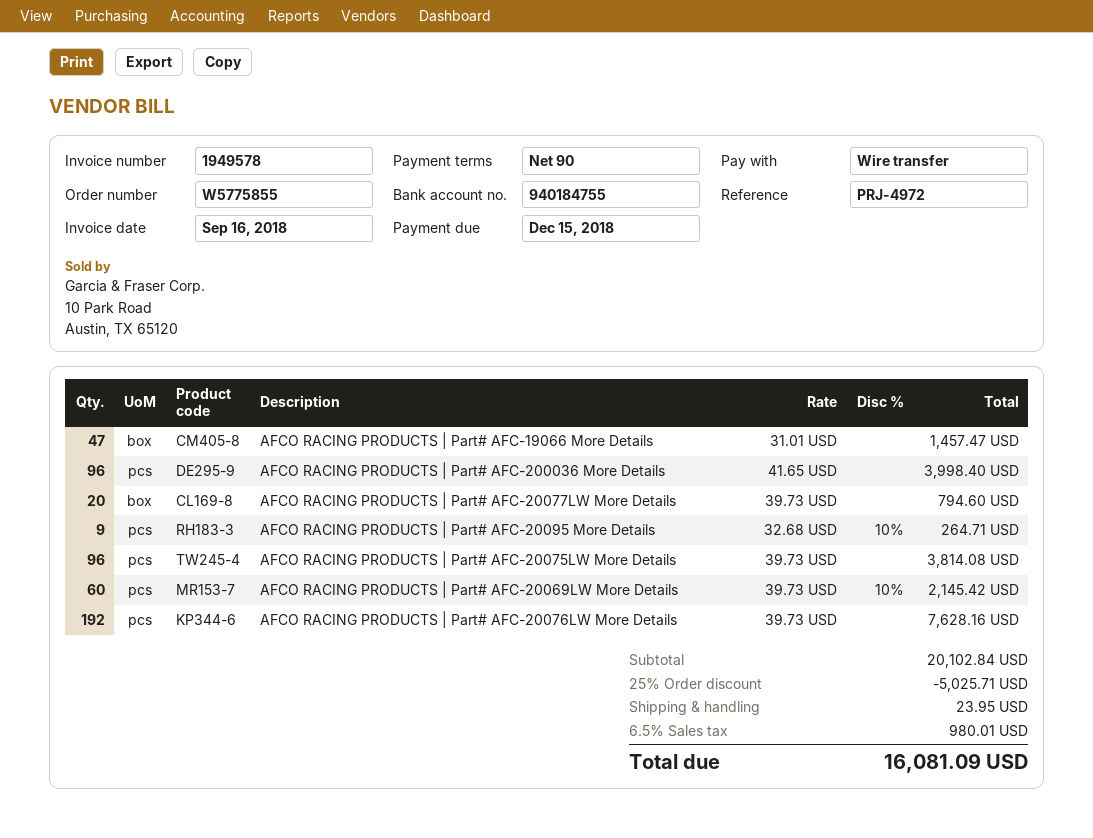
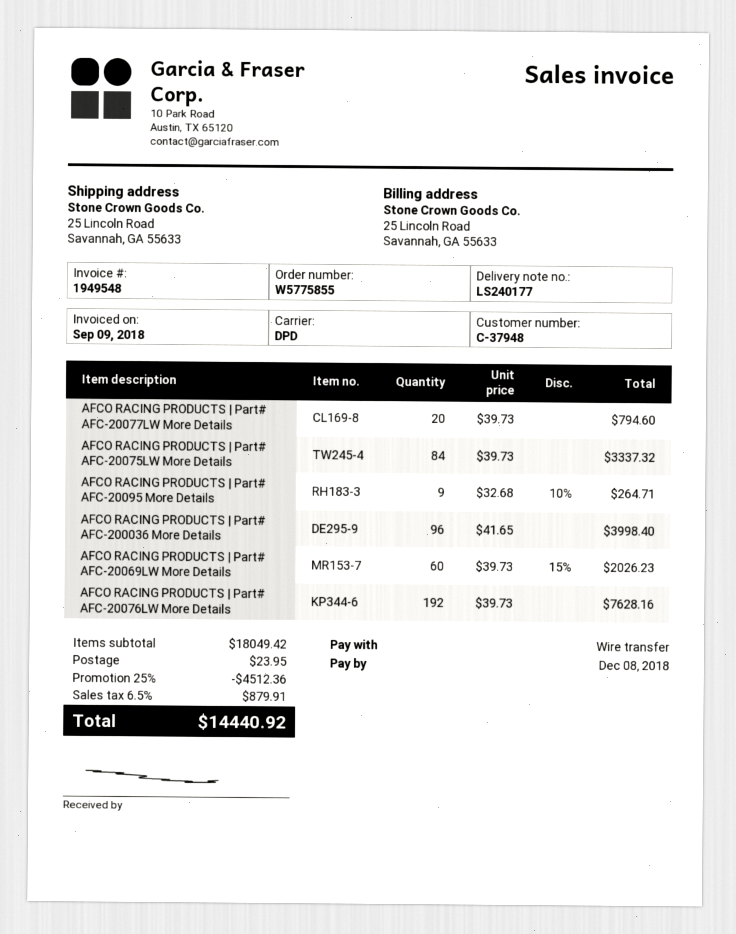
invoice number: 1949578 -> 1949548
invoice date: 2018-09-16 -> 2018-09-09
due date: 2018-12-15 -> 2018-12-08
AFCO RACING PRODUCTS | Part# AFC-19066 More Details: 47 x 31.01 = 1457.47 -> none
AFCO RACING PRODUCTS | Part# AFC-20075LW More Details: 96 x 39.73 = 3814.08 -> 84 x 39.73 = 3337.32
AFCO RACING PRODUCTS | Part# AFC-20069LW More Details: 60 x 39.73 - 10% = 2145.42 -> 60 x 39.73 - 15% = 2026.23
subtotal: 20102.84 -> 18049.42
discount: 25% = 5025.71 -> 25% = 4512.36
tax: 6.5% = 980.01 -> 6.5% = 879.91
total: 16081.09 -> 14440.92

